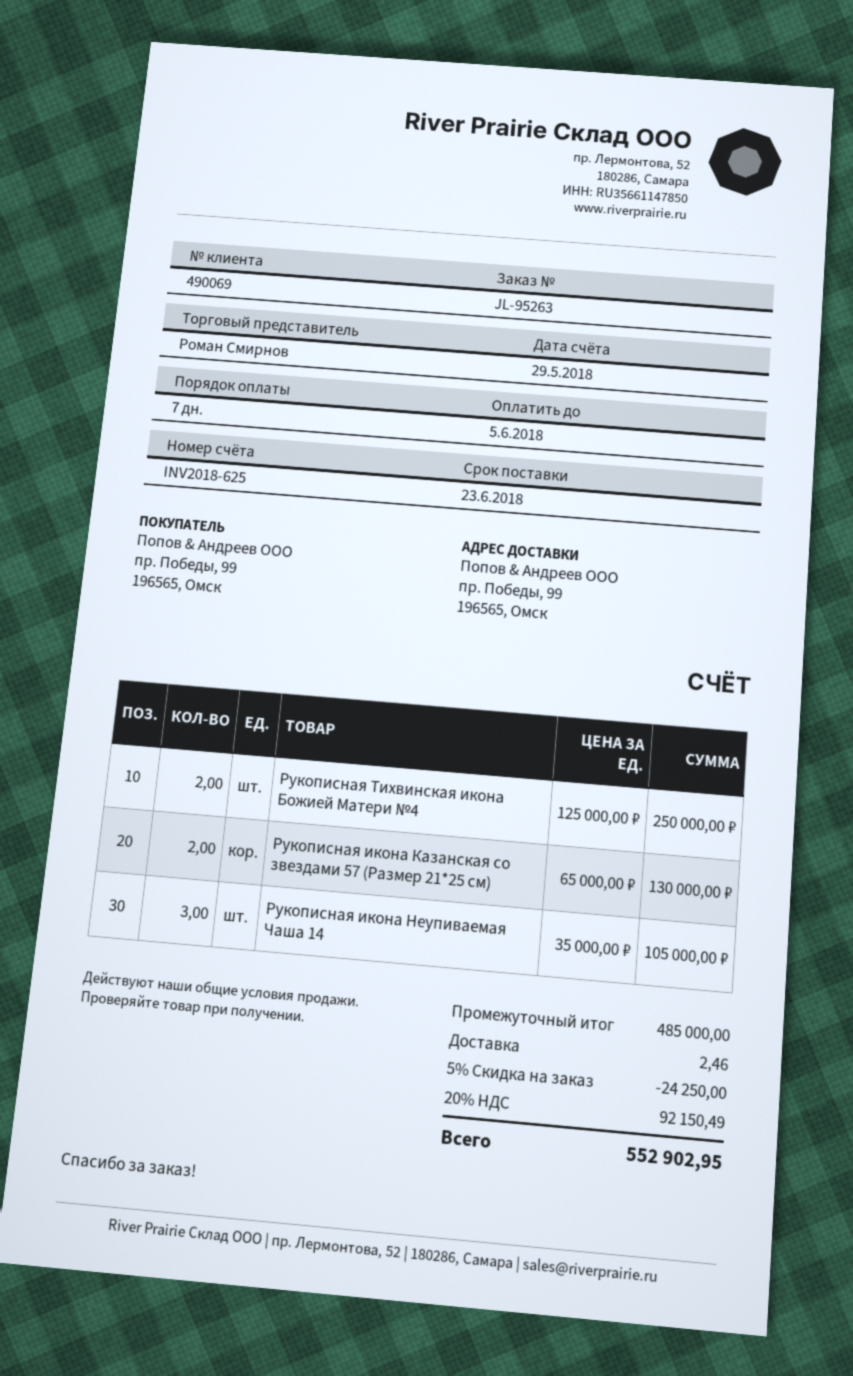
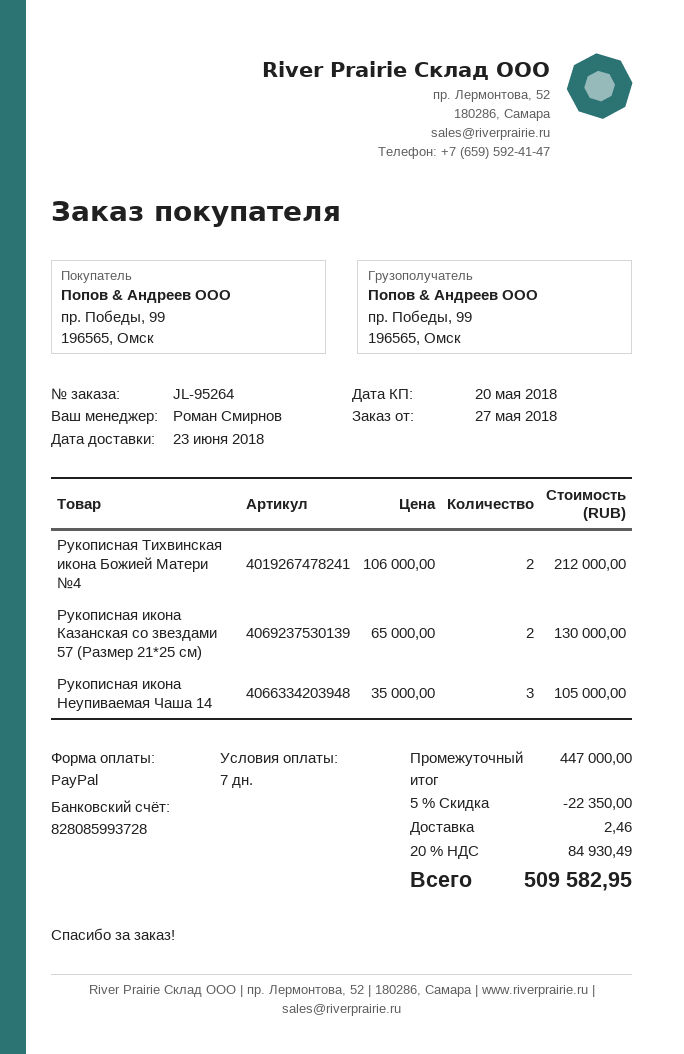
order number: JL-95263 -> JL-95264
Рукописная Тихвинская икона Божией Матери №4: 2 x 125000.00 = 250000.00 -> 2 x 106000.00 = 212000.00
subtotal: 485000.00 -> 447000.00
discount: 5% = 24250.00 -> 5% = 22350.00
tax: 20% = 92150.49 -> 20% = 84930.49
total: 552902.95 -> 509582.95

